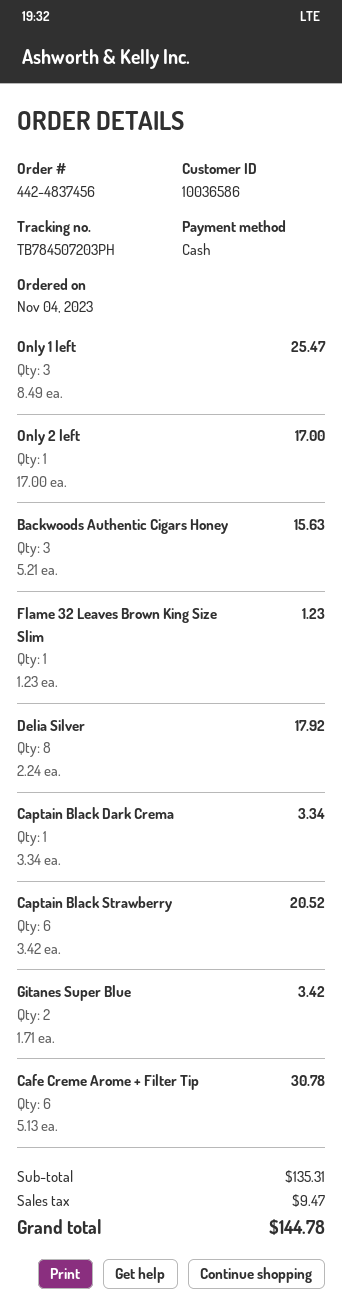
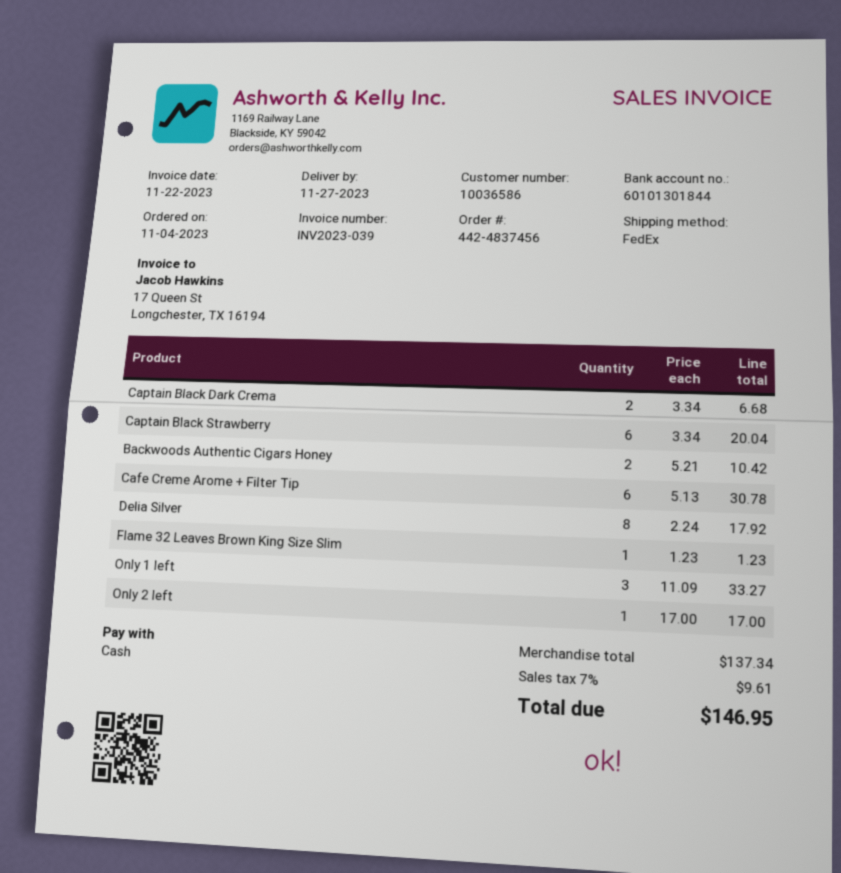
Only 1 left: 3 x 8.49 = 25.47 -> 3 x 11.09 = 33.27
Backwoods Authentic Cigars Honey: 3 x 5.21 = 15.63 -> 2 x 5.21 = 10.42
Captain Black Dark Crema: 1 x 3.34 = 3.34 -> 2 x 3.34 = 6.68
Captain Black Strawberry: 6 x 3.42 = 20.52 -> 6 x 3.34 = 20.04
Gitanes Super Blue: 2 x 1.71 = 3.42 -> none
subtotal: 135.31 -> 137.34
tax: 9.47 -> 9.61
total: 144.78 -> 146.95

